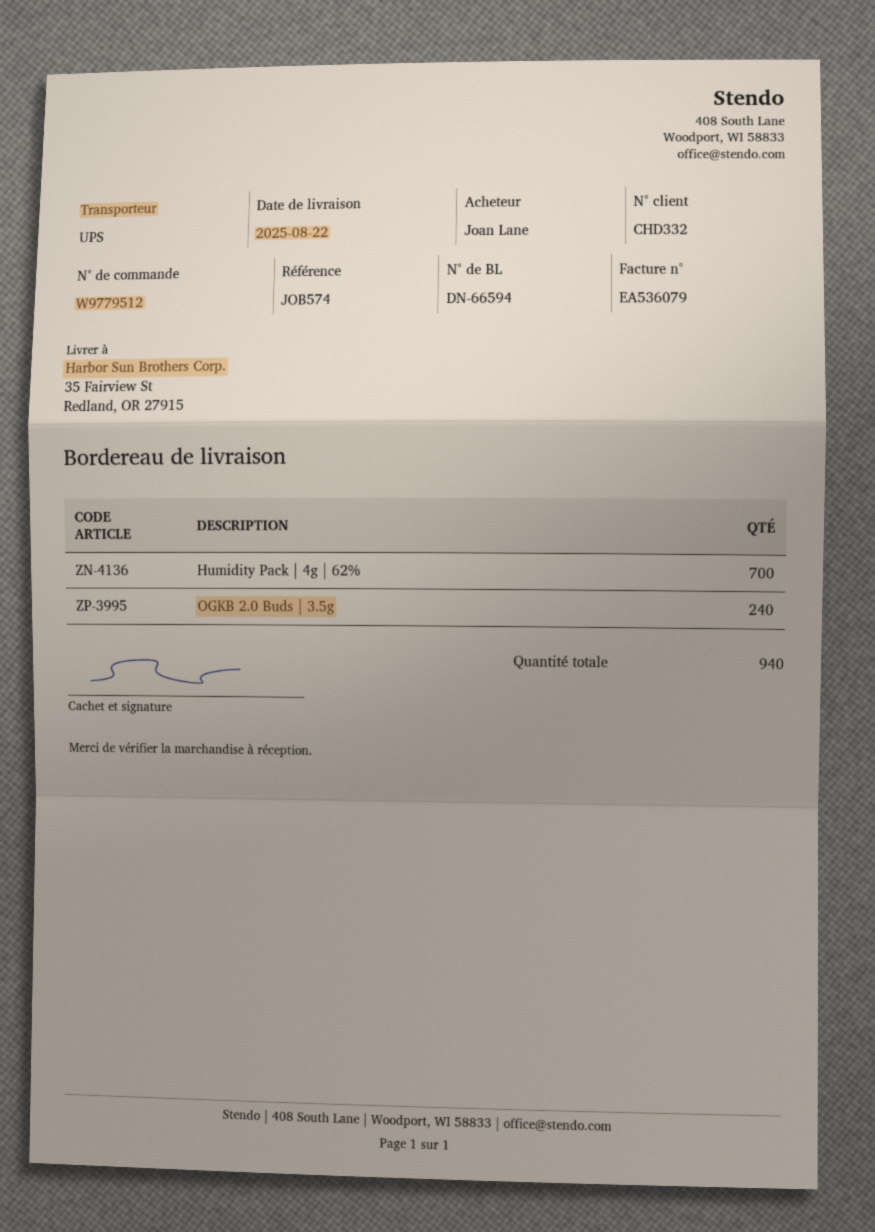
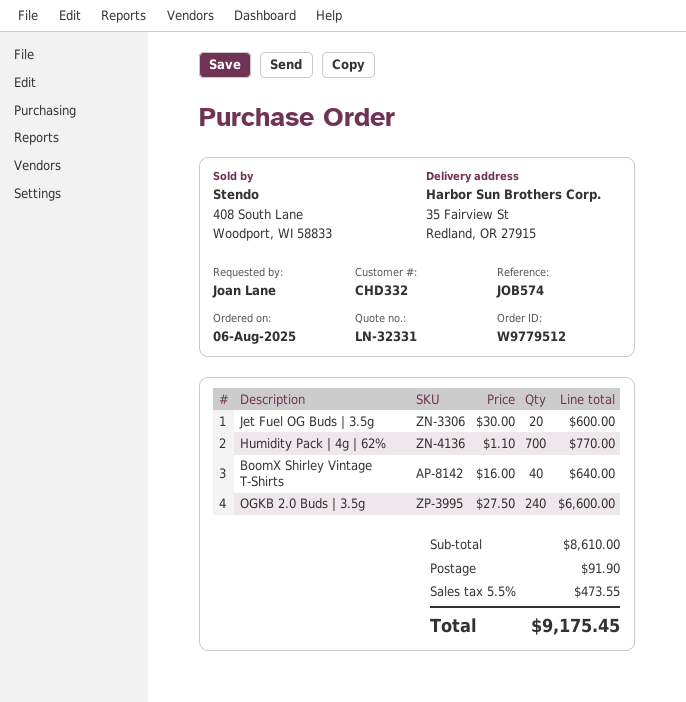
Jet Fuel OG Buds | 3.5g: none -> 20
BoomX Shirley Vintage T-Shirts: none -> 40

